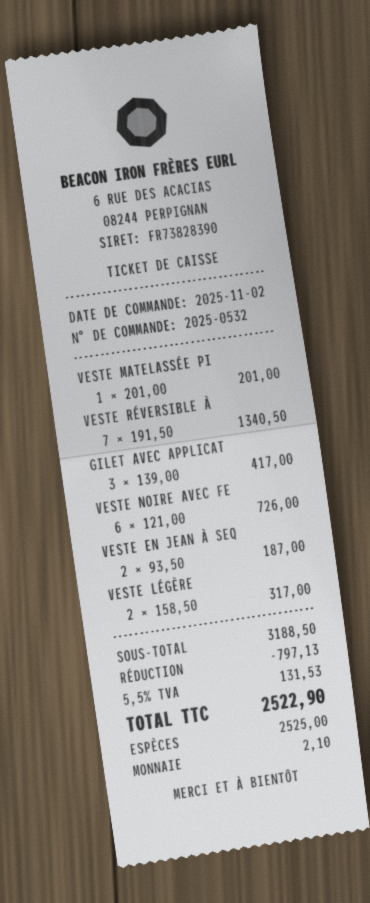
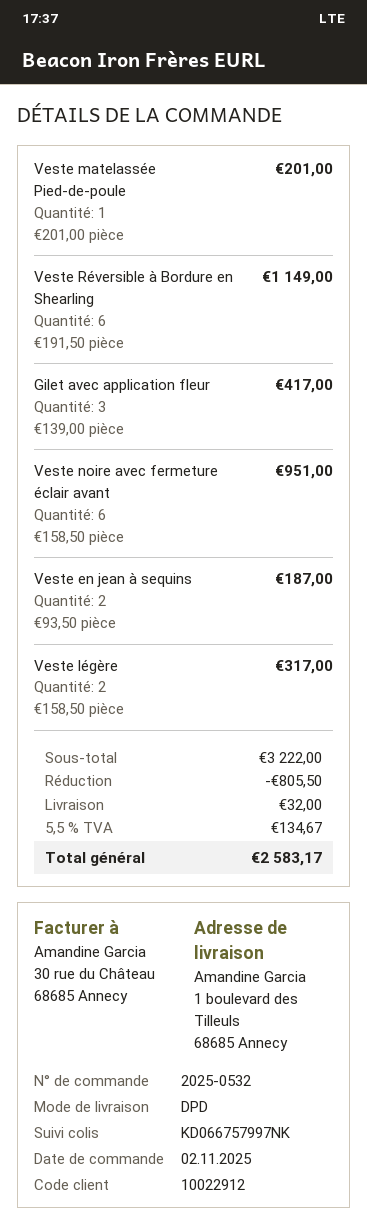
VESTE RÉVERSIBLE À: 7 x 191.50 = 1340.50 -> 6 x 191.50 = 1149.00
VESTE NOIRE AVEC FE: 6 x 121.00 = 726.00 -> 6 x 158.50 = 951.00
subtotal: 3188.50 -> 3222.00
discount: 797.13 -> 805.50
shipping: none -> 32.00
tax: 5.5% = 131.53 -> 5.5% = 134.67
total: 2522.90 -> 2583.17

